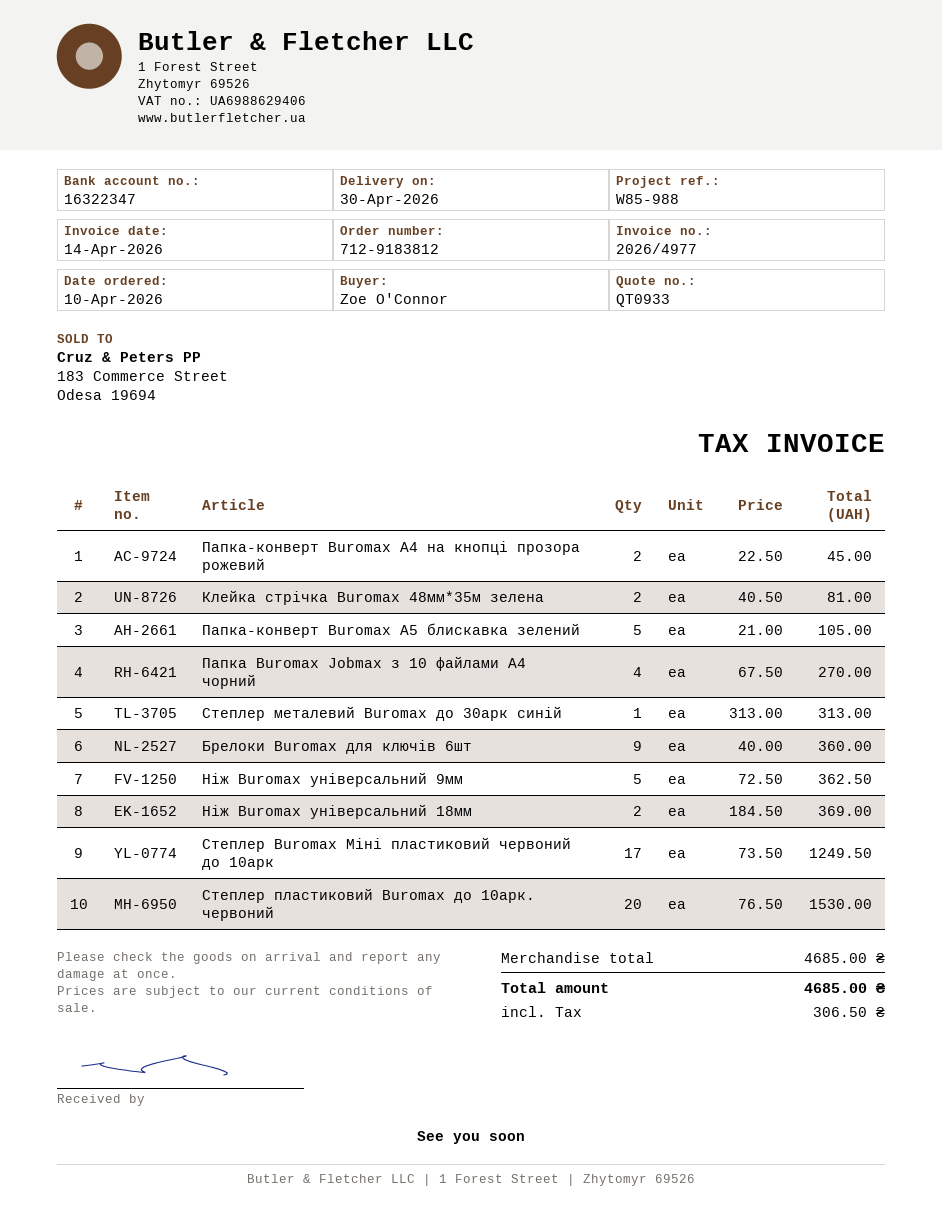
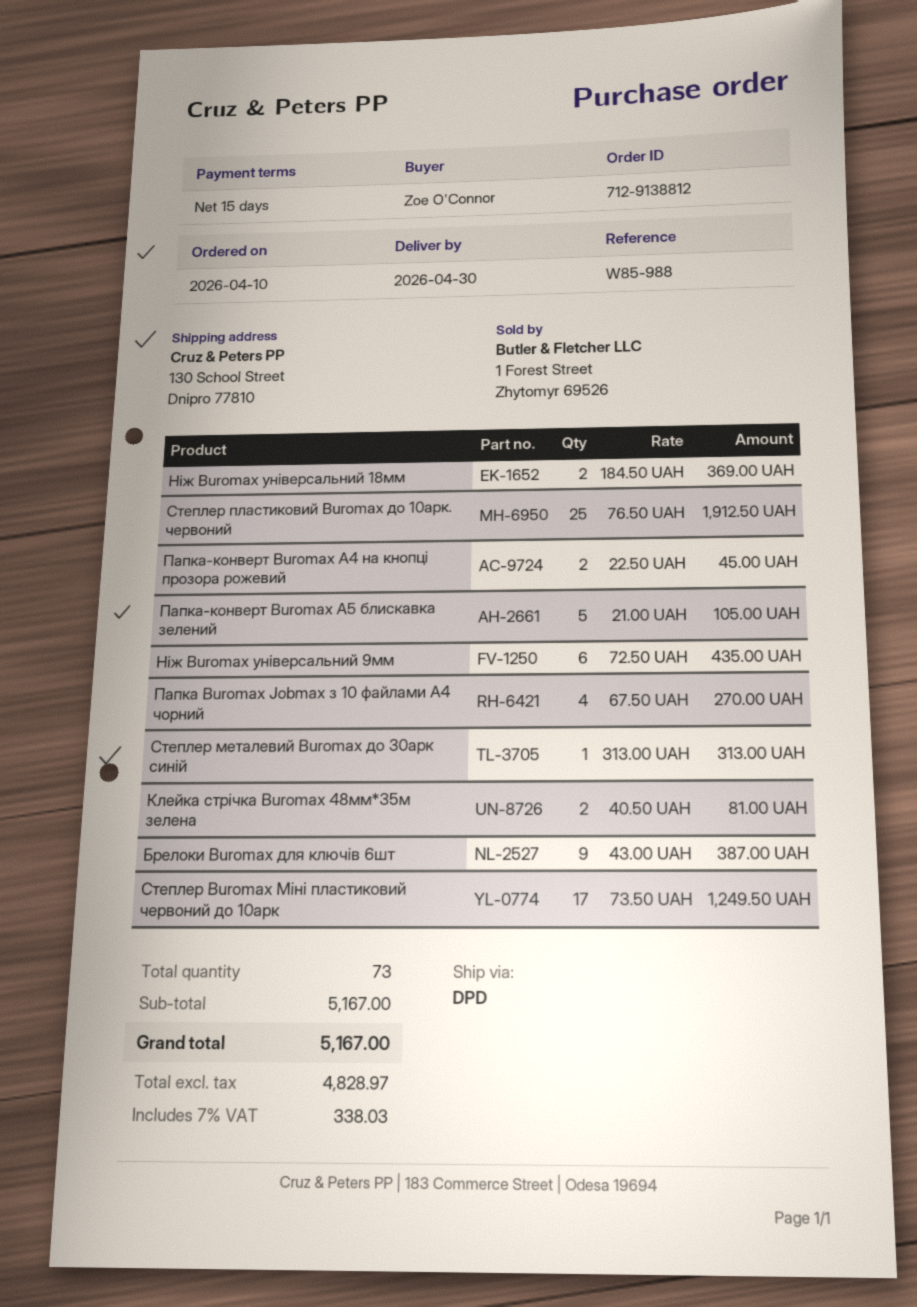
order number: 712-9183812 -> 712-9138812
Брелоки Buromax для ключів 6шт: 9 x 40.00 = 360.00 -> 9 x 43.00 = 387.00
Ніж Buromax універсальний 9мм: 5 x 72.50 = 362.50 -> 6 x 72.50 = 435.00
Степлер пластиковий Buromax до 10арк. червоний: 20 x 76.50 = 1530.00 -> 25 x 76.50 = 1912.50
subtotal: 4685.00 -> 5167.00
tax: 306.50 -> 338.03
total: 4685.00 -> 5167.00

